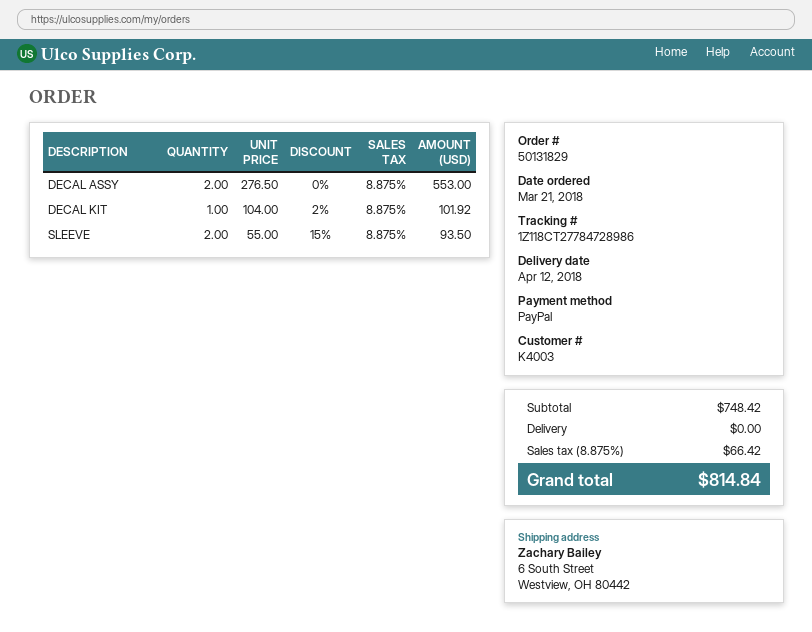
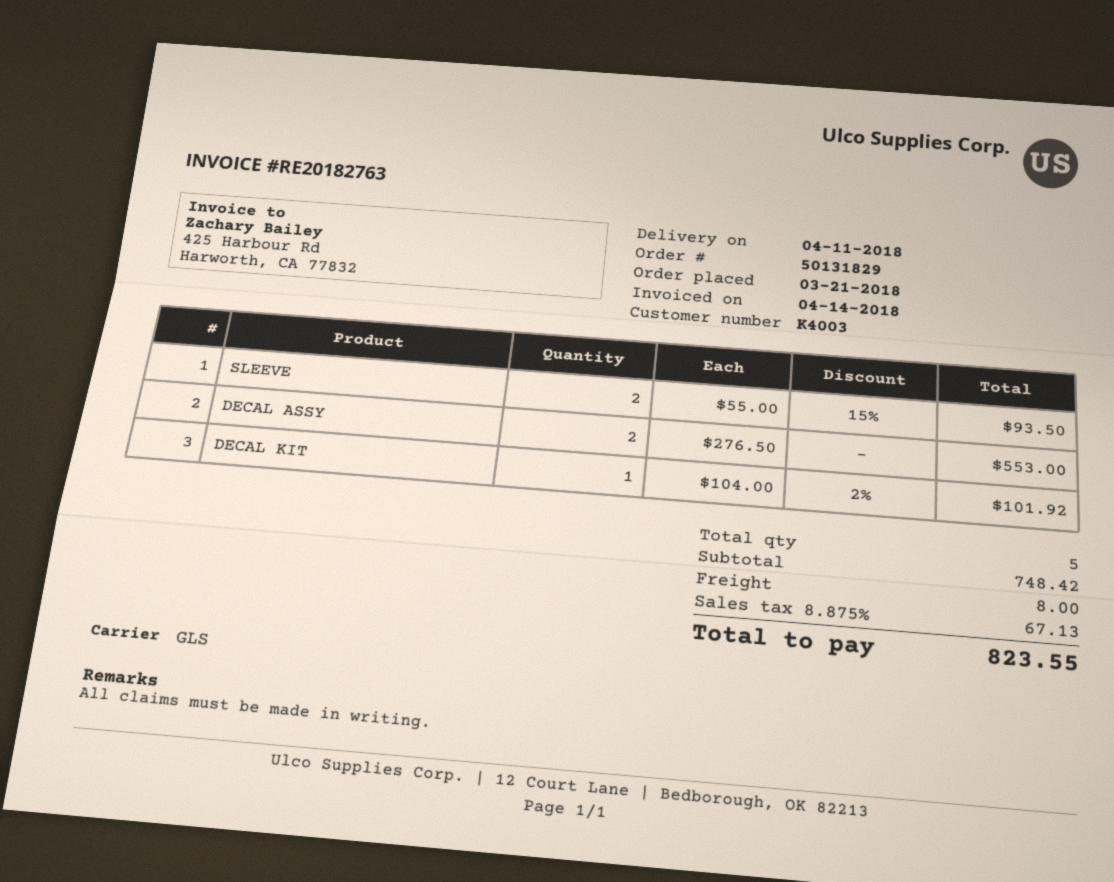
delivery date: 2018-04-12 -> 2018-04-11
shipping: 0.00 -> 8.00
tax: 8.875% = 66.42 -> 8.875% = 67.13
total: 814.84 -> 823.55

